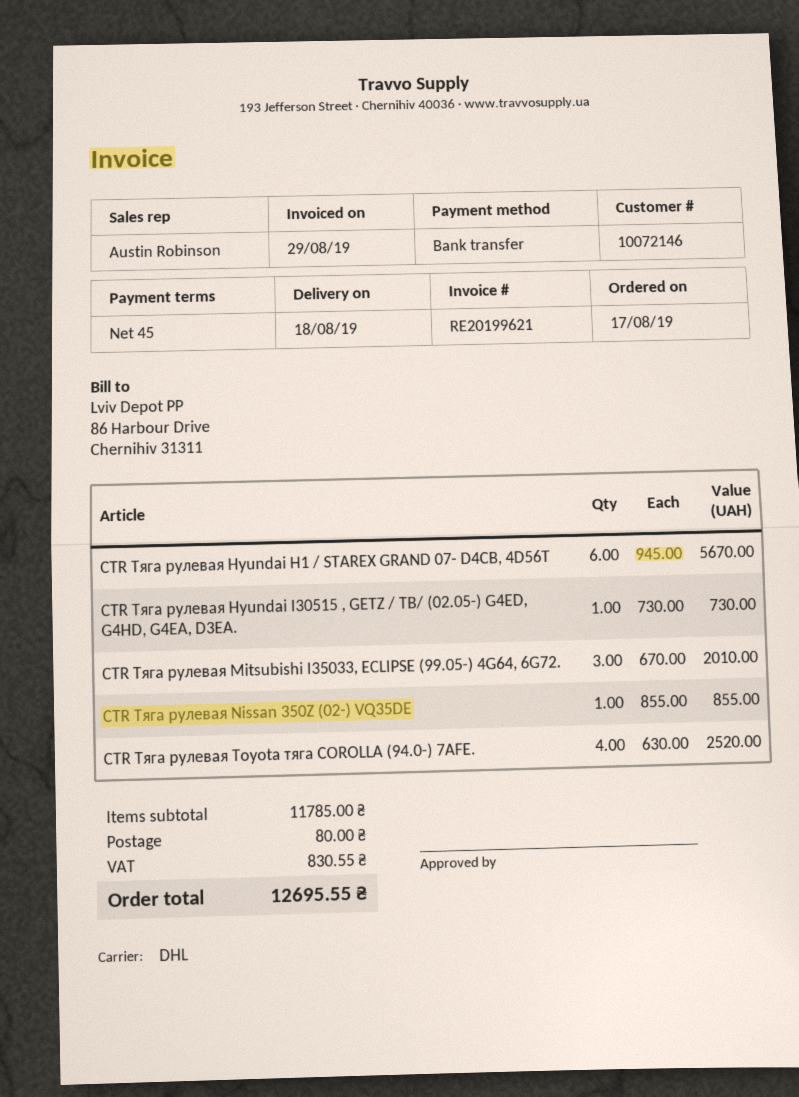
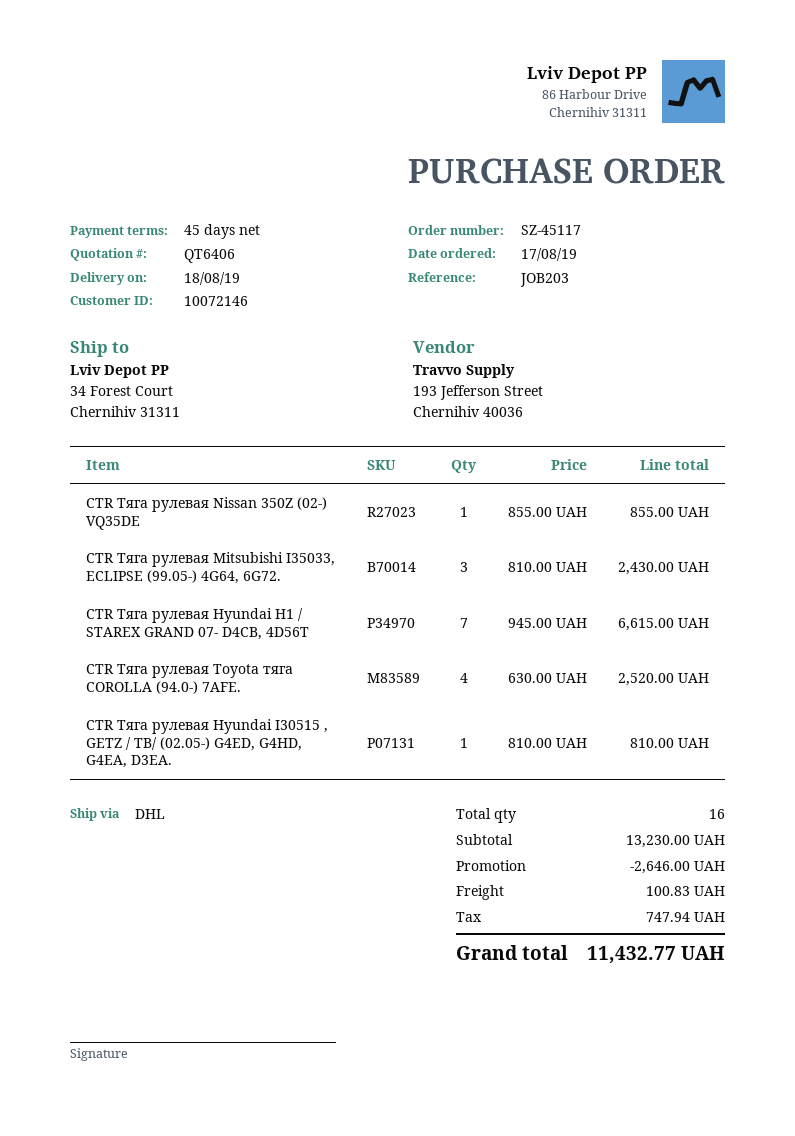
CTR Тяга рулевая Hyundai H1 / STAREX GRAND 07- D4CB, 4D56T: 6 x 945.00 = 5670.00 -> 7 x 945.00 = 6615.00
CTR Тяга рулевая Hyundai I30515 , GETZ / TB/ (02.05-) G4ED, G4HD, G4EA, D3EA.: 1 x 730.00 = 730.00 -> 1 x 810.00 = 810.00
CTR Тяга рулевая Mitsubishi I35033, ECLIPSE (99.05-) 4G64, 6G72.: 3 x 670.00 = 2010.00 -> 3 x 810.00 = 2430.00
subtotal: 11785.00 -> 13230.00
discount: none -> 2646.00
shipping: 80.00 -> 100.83
tax: 830.55 -> 747.94
total: 12695.55 -> 11432.77

